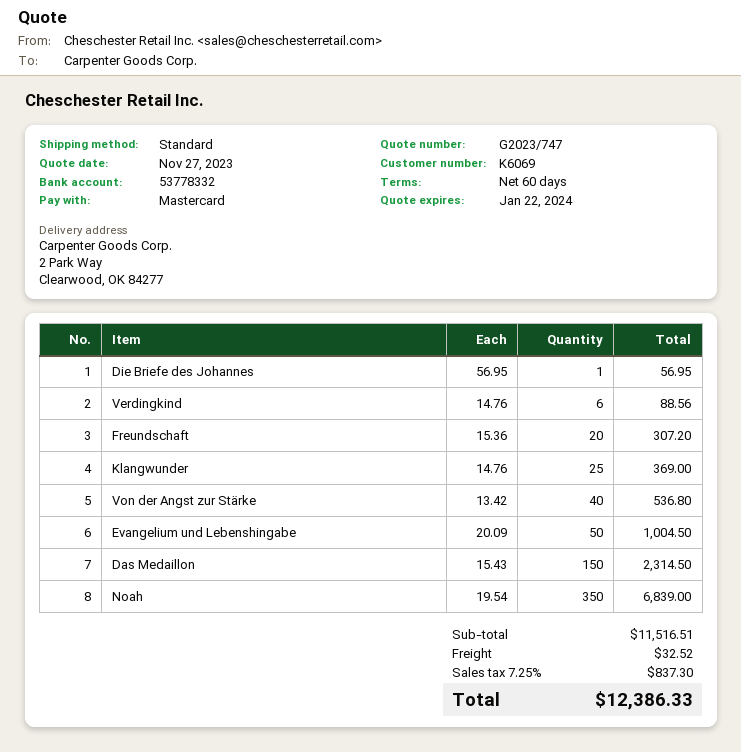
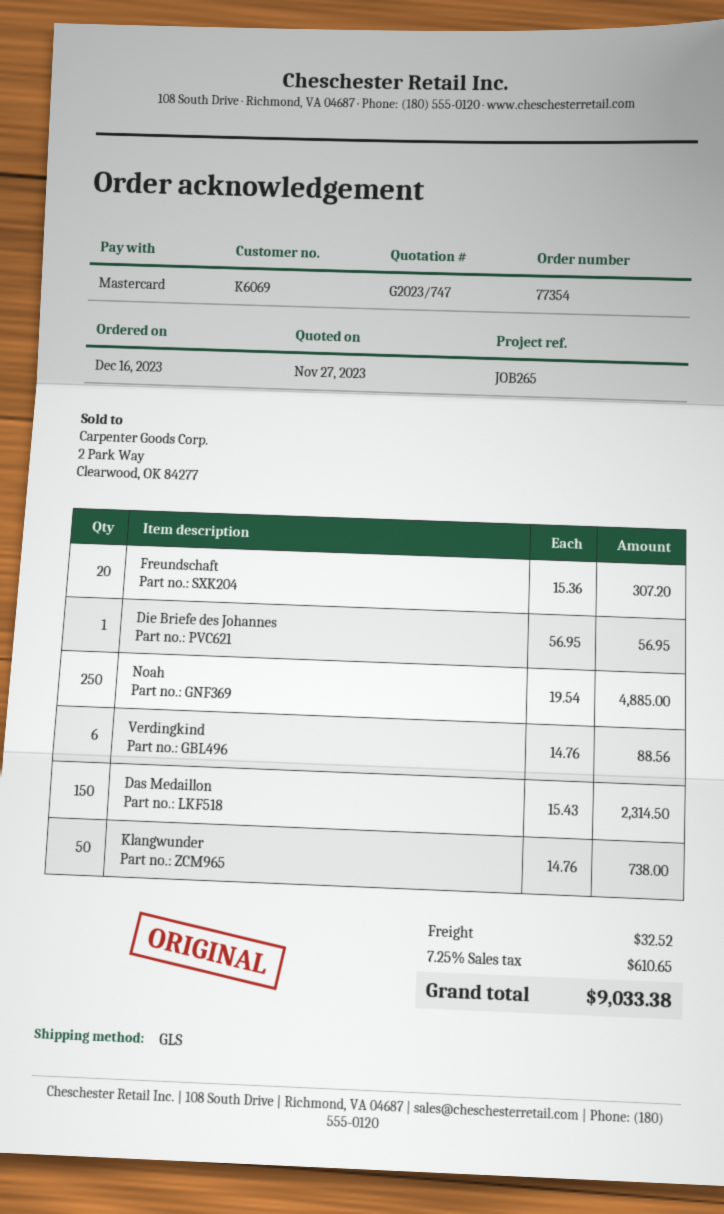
shipping method: standard -> GLS
Klangwunder: 25 x 14.76 = 369.00 -> 50 x 14.76 = 738.00
Von der Angst zur Stärke: 40 x 13.42 = 536.80 -> none
Evangelium und Lebenshingabe: 50 x 20.09 = 1004.50 -> none
Noah: 350 x 19.54 = 6839.00 -> 250 x 19.54 = 4885.00
tax: 7.25% = 837.30 -> 7.25% = 610.65
total: 12386.33 -> 9033.38

